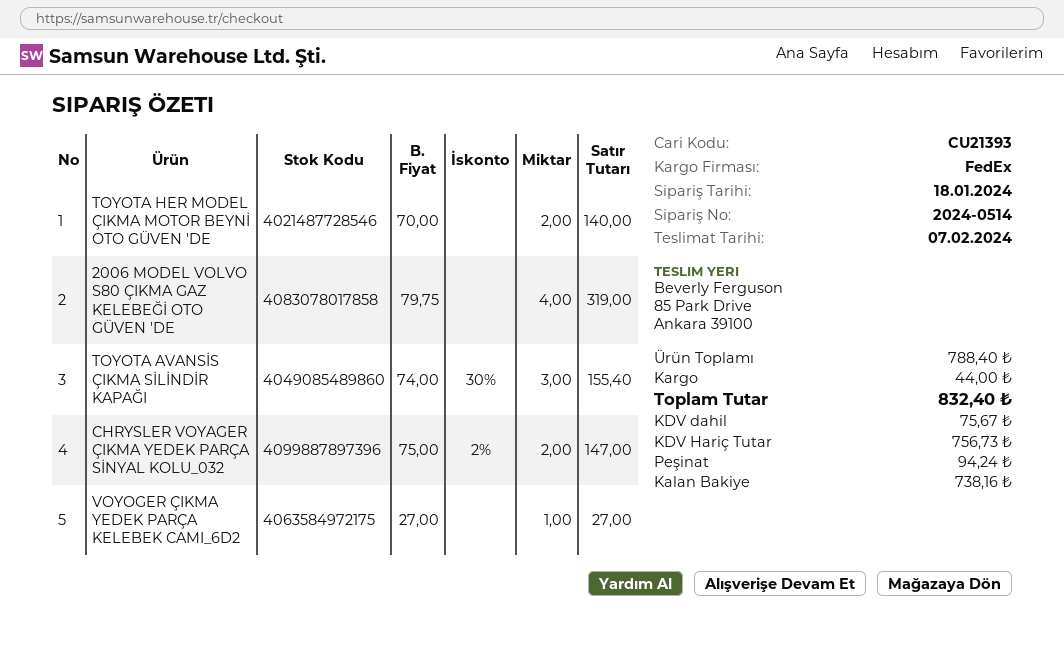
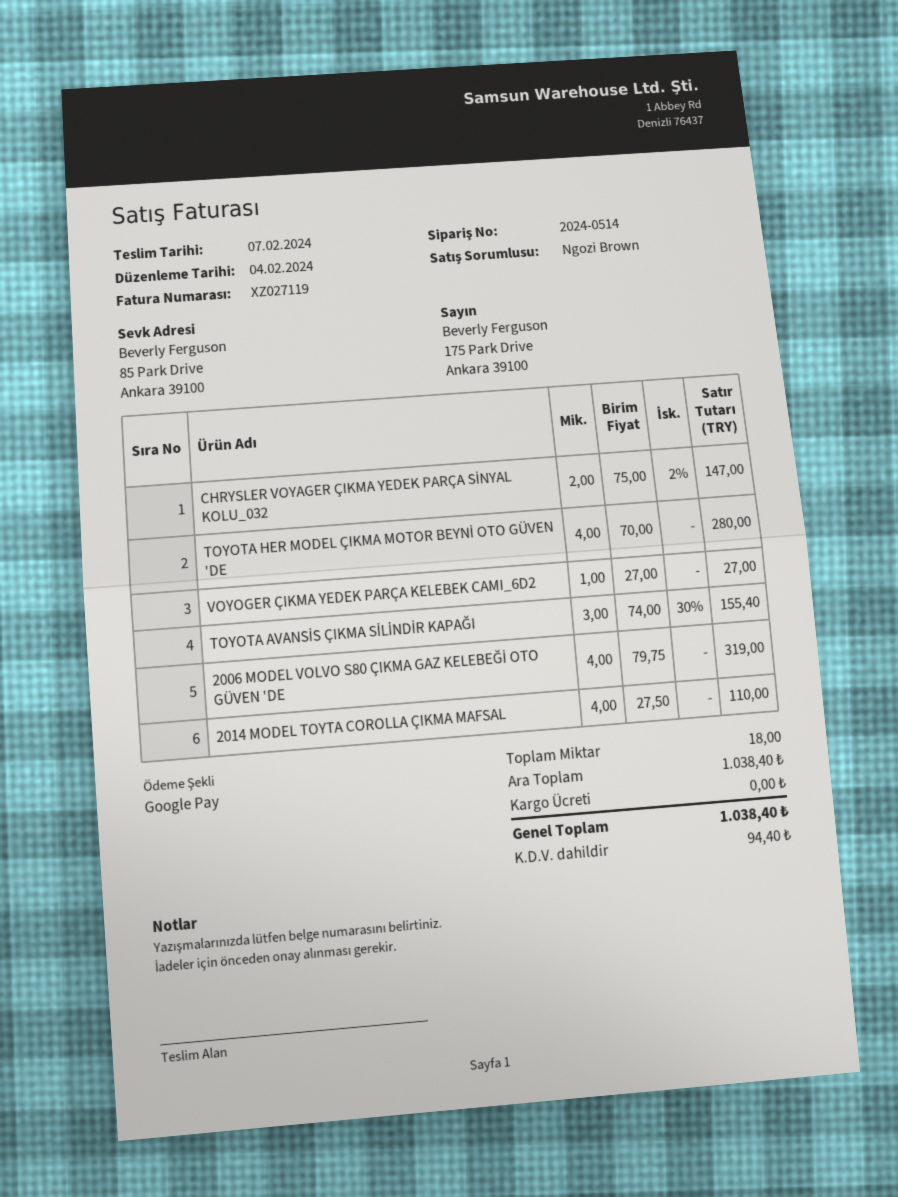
TOYOTA HER MODEL ÇIKMA MOTOR BEYNİ OTO GÜVEN 'DE: 2 x 70.00 = 140.00 -> 4 x 70.00 = 280.00
2014 MODEL TOYTA COROLLA ÇIKMA MAFSAL: none -> 4 x 27.50 = 110.00
subtotal: 788.40 -> 1038.40
shipping: 44.00 -> 0.00
tax: 75.67 -> 94.40
total: 832.40 -> 1038.40

